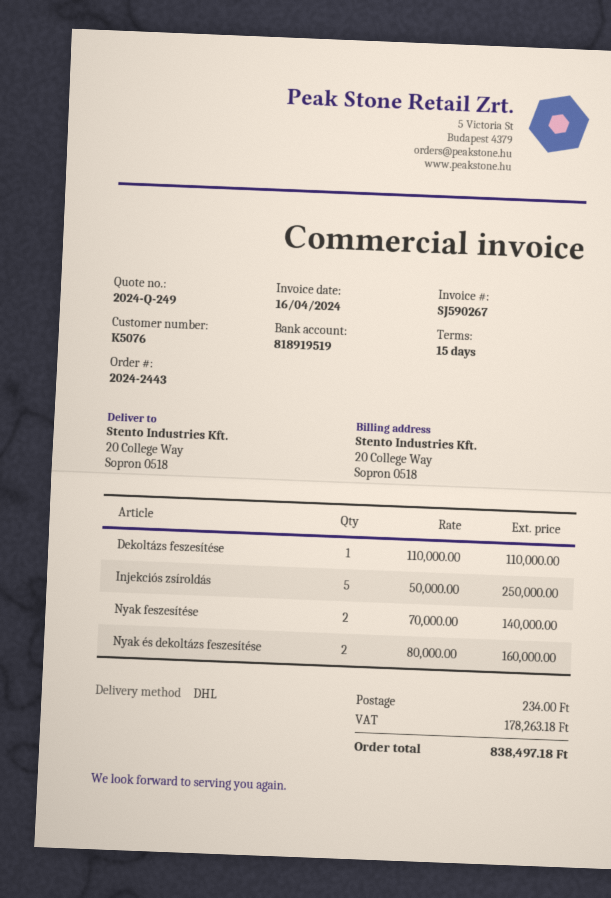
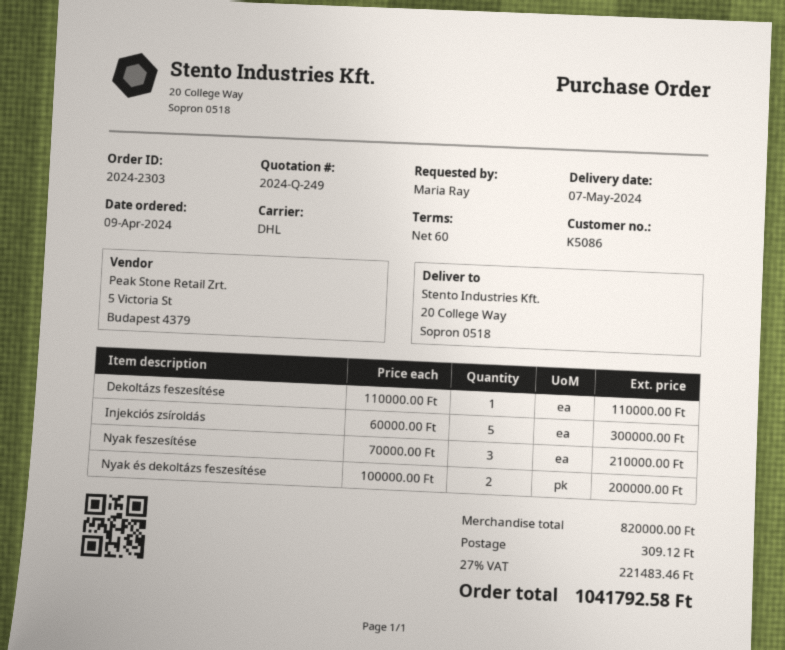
order number: 2024-2443 -> 2024-2303
payment terms: 15 days -> 60 days
customer number: K5076 -> K5086
Injekciós zsíroldás: 5 x 50000.00 = 250000.00 -> 5 x 60000.00 = 300000.00
Nyak feszesítése: 2 x 70000.00 = 140000.00 -> 3 x 70000.00 = 210000.00
Nyak és dekoltázs feszesítése: 2 x 80000.00 = 160000.00 -> 2 x 100000.00 = 200000.00
shipping: 234.00 -> 309.12
tax: 178263.18 -> 221483.46
total: 838497.18 -> 1041792.58

